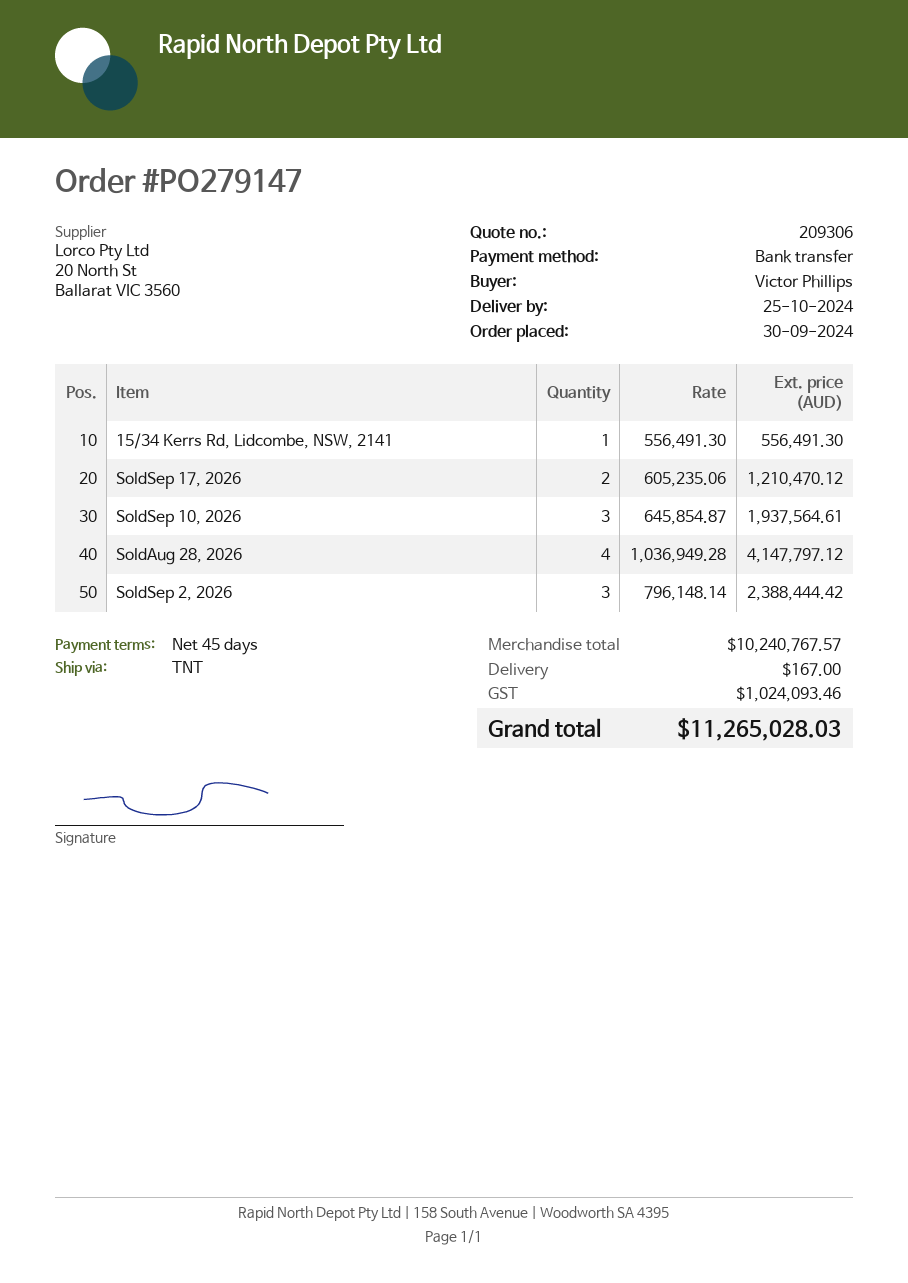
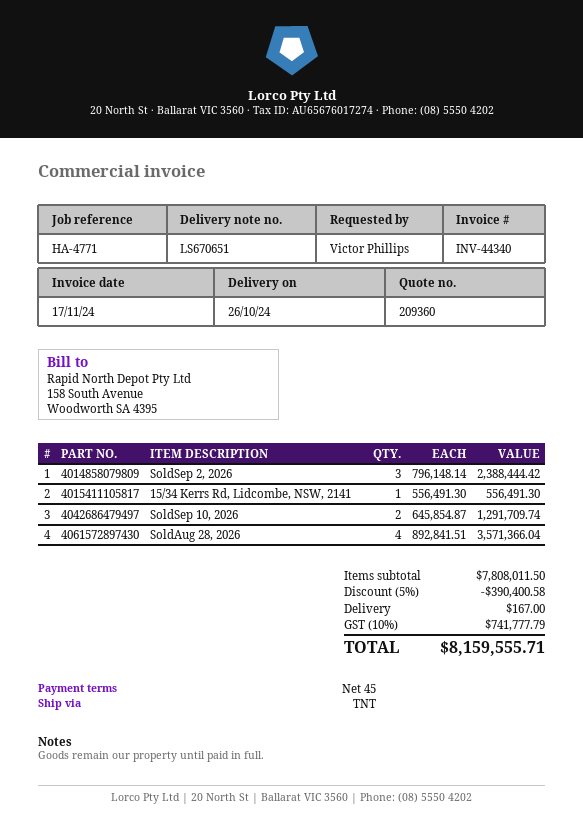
quote number: 209306 -> 209360
delivery date: 2024-10-25 -> 2024-10-26
SoldSep 17, 2026: 2 x 605235.06 = 1210470.12 -> none
SoldSep 10, 2026: 3 x 645854.87 = 1937564.61 -> 2 x 645854.87 = 1291709.74
SoldAug 28, 2026: 4 x 1036949.28 = 4147797.12 -> 4 x 892841.51 = 3571366.04
subtotal: 10240767.57 -> 7808011.50
discount: none -> 5% = 390400.58
tax: 1024093.46 -> 741777.79
total: 11265028.03 -> 8159555.71

